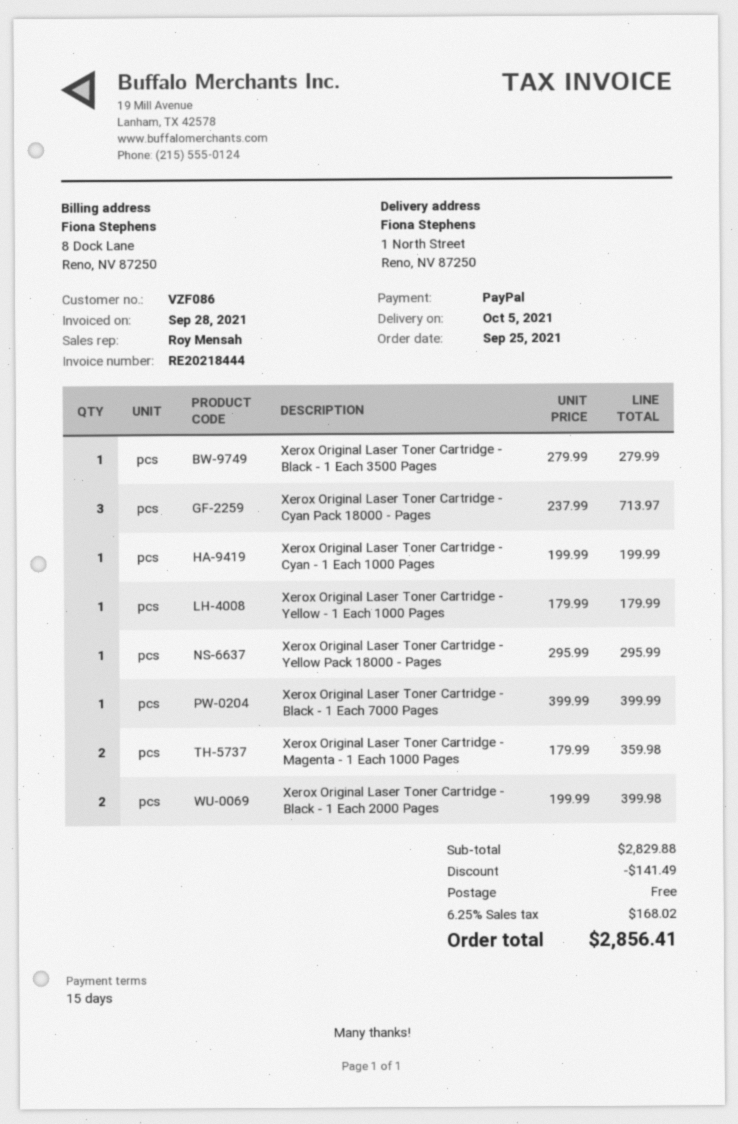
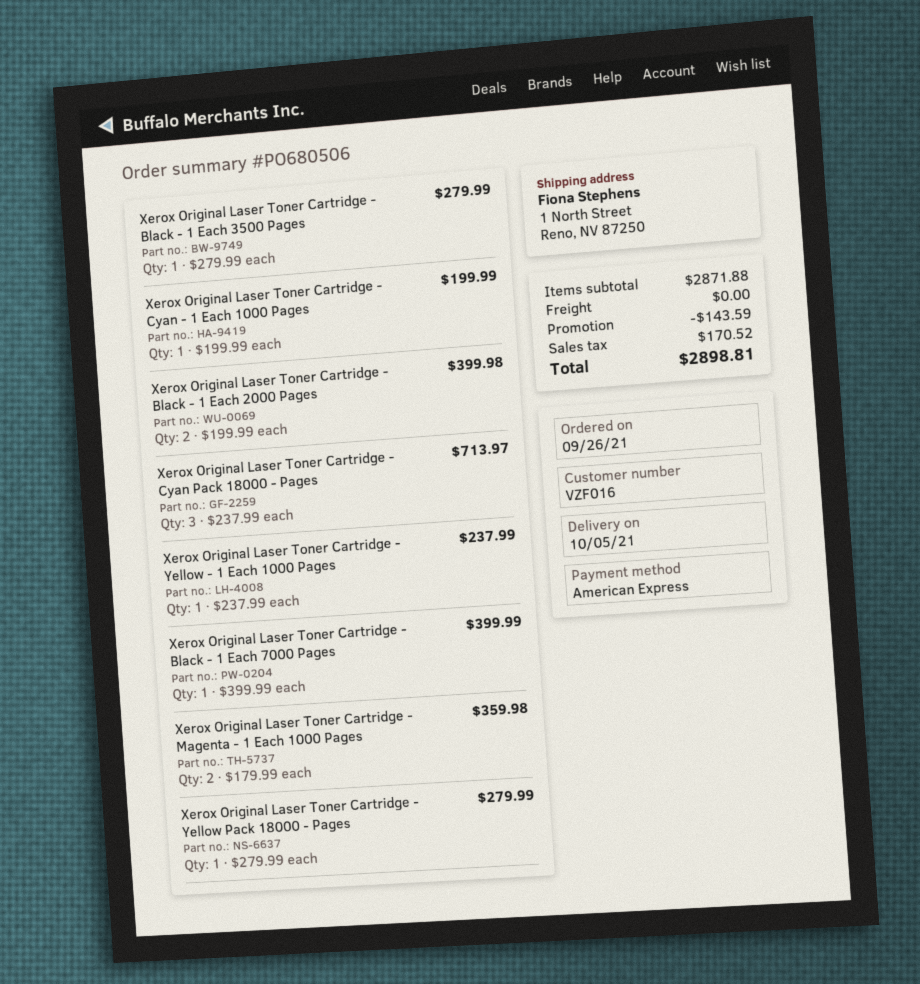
order date: 2021-09-25 -> 2021-09-26
customer number: VZF086 -> VZF016
payment method: PayPal -> American Express
Xerox Original Laser Toner Cartridge - Yellow - 1 Each 1000 Pages: 1 x 179.99 = 179.99 -> 1 x 237.99 = 237.99
Xerox Original Laser Toner Cartridge - Yellow Pack 18000 - Pages: 1 x 295.99 = 295.99 -> 1 x 279.99 = 279.99
subtotal: 2829.88 -> 2871.88
discount: 141.49 -> 143.59
tax: 168.02 -> 170.52
total: 2856.41 -> 2898.81

